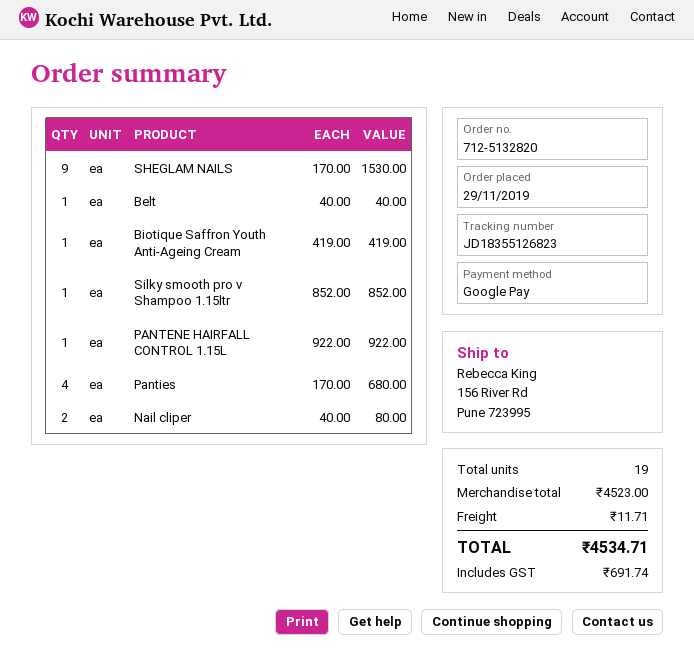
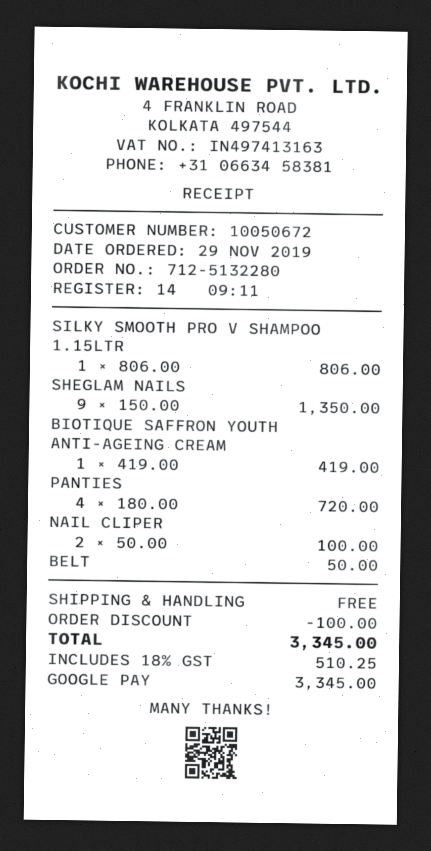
order number: 712-5132820 -> 712-5132280
SHEGLAM NAILS: 9 x 170.00 = 1530.00 -> 9 x 150.00 = 1350.00
Belt: 1 x 40.00 = 40.00 -> 1 x 50.00 = 50.00
Silky smooth pro v Shampoo 1.15ltr: 1 x 852.00 = 852.00 -> 1 x 806.00 = 806.00
PANTENE HAIRFALL CONTROL 1.15L: 1 x 922.00 = 922.00 -> none
Panties: 4 x 170.00 = 680.00 -> 4 x 180.00 = 720.00
Nail cliper: 2 x 40.00 = 80.00 -> 2 x 50.00 = 100.00
discount: none -> 100.00
shipping: 11.71 -> 0.00
tax: 691.74 -> 510.25
total: 4534.71 -> 3345.00

